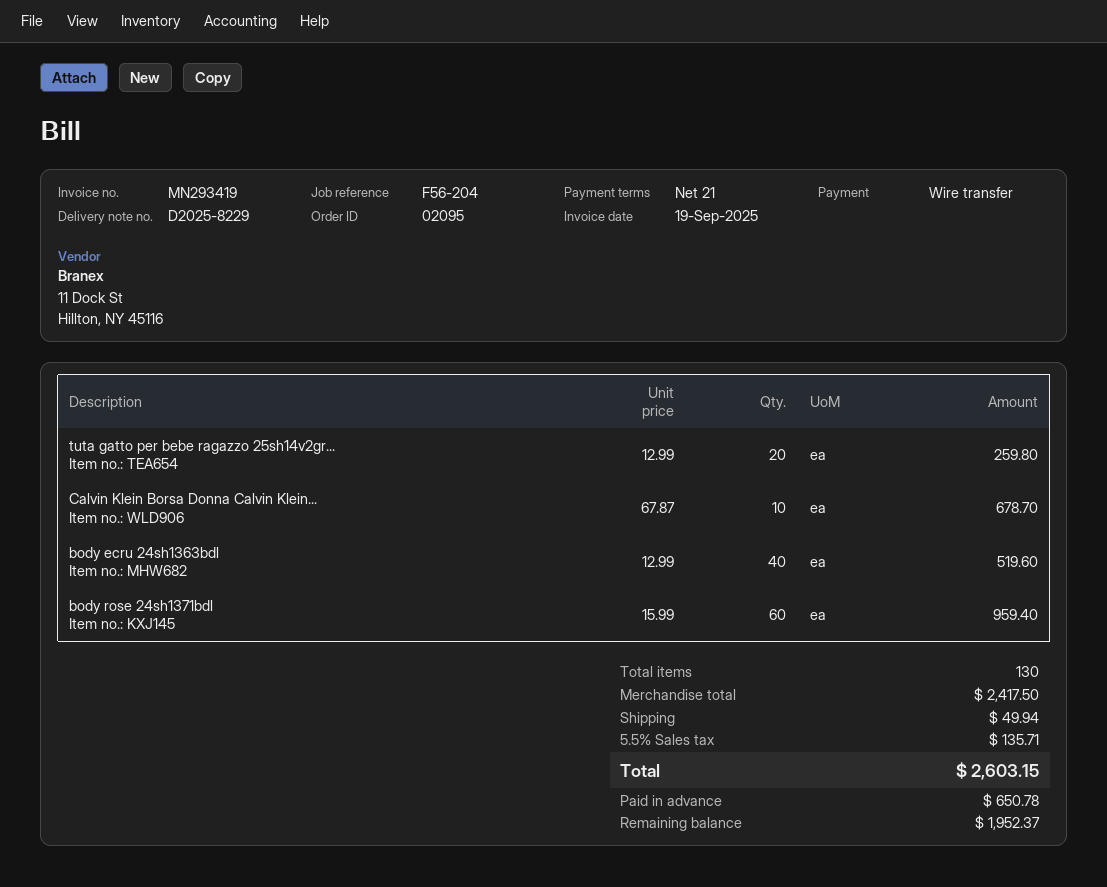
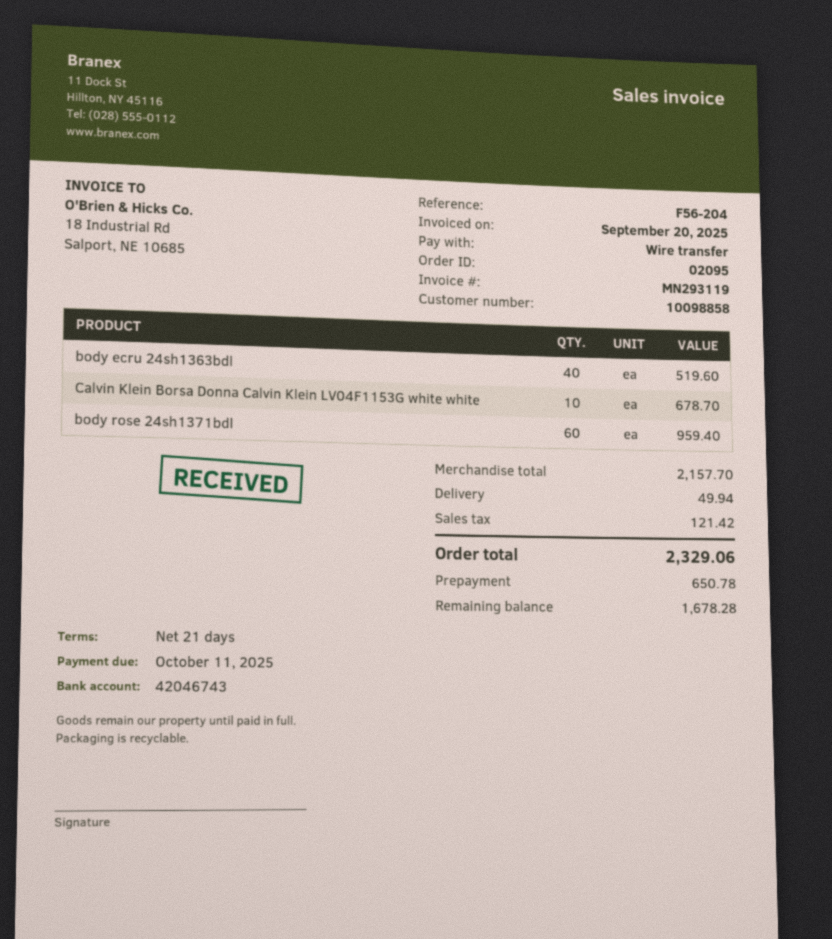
invoice number: MN293419 -> MN293119
invoice date: 2025-09-19 -> 2025-09-20
tuta gatto per bebe ragazzo 25sh14v2gr...: 20 for 259.80 -> none
subtotal: 2417.50 -> 2157.70
tax: 135.71 -> 121.42
total: 2603.15 -> 2329.06
balance: 1952.37 -> 1678.28

